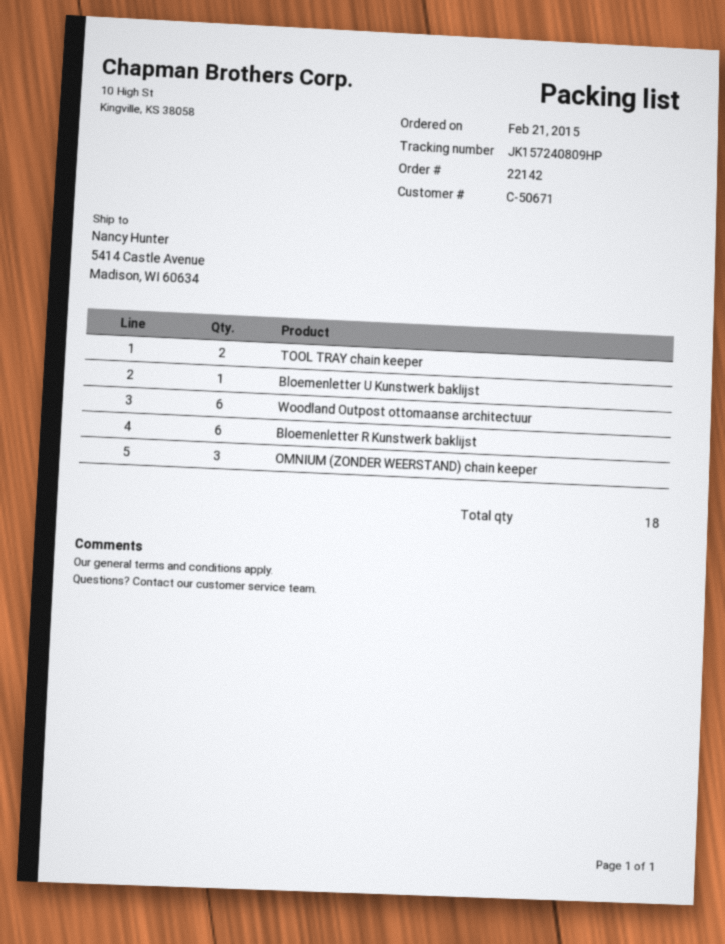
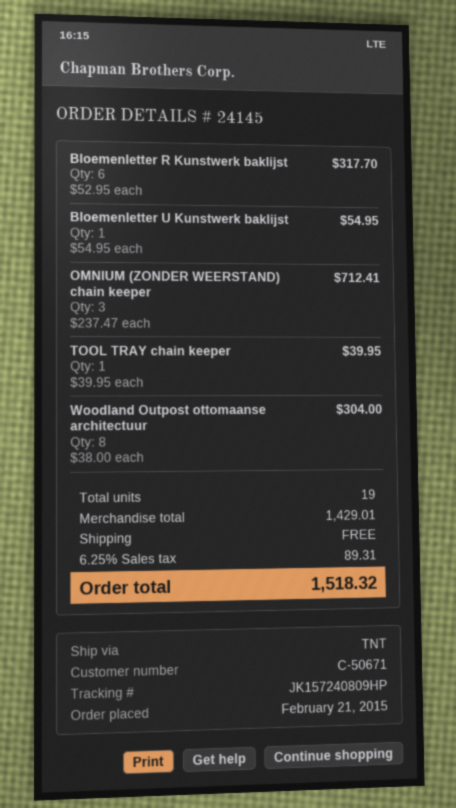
order number: 22142 -> 24145
TOOL TRAY chain keeper: 2 -> 1
Woodland Outpost ottomaanse architectuur: 6 -> 8
total quantity: 18 -> 19

